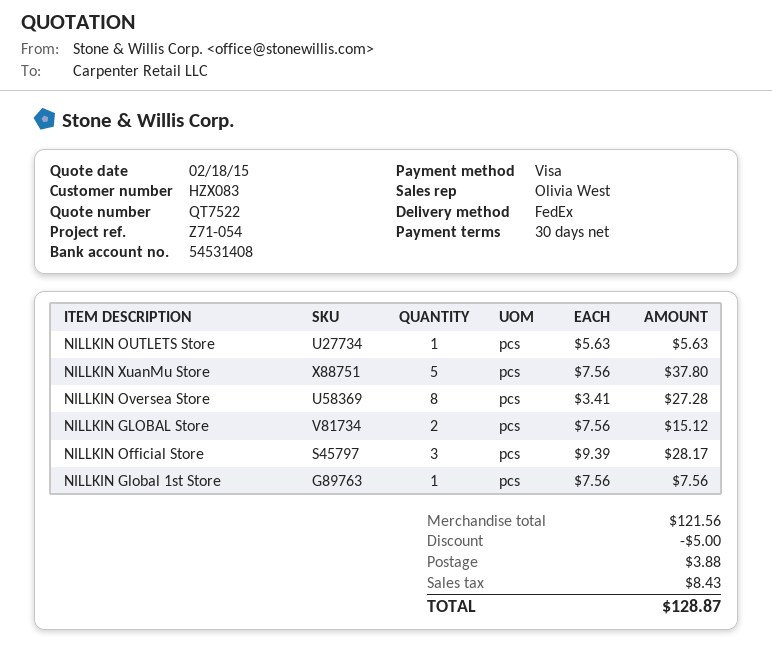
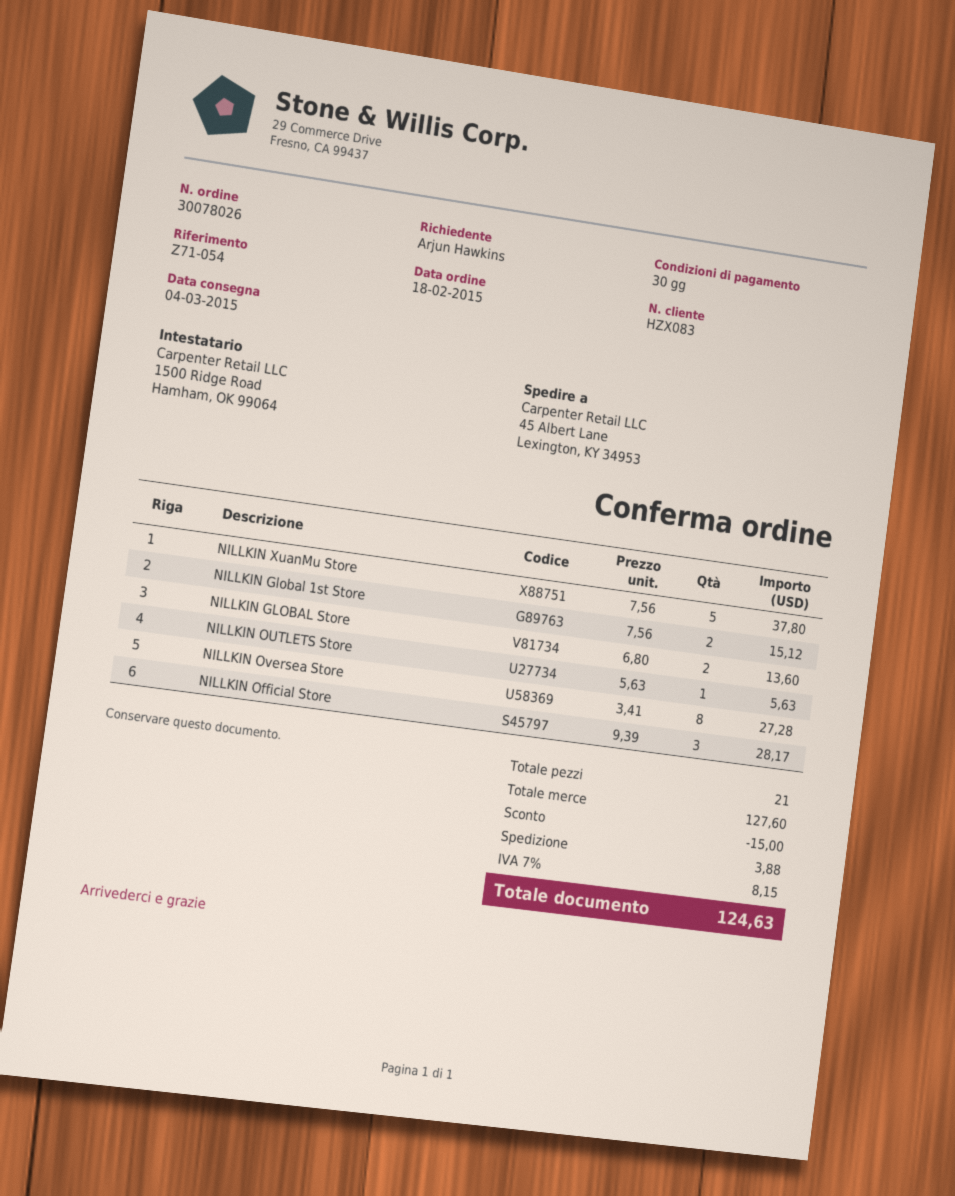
NILLKIN GLOBAL Store: 2 x 7.56 = 15.12 -> 2 x 6.80 = 13.60
NILLKIN Global 1st Store: 1 x 7.56 = 7.56 -> 2 x 7.56 = 15.12
subtotal: 121.56 -> 127.60
discount: 5.00 -> 15.00
tax: 8.43 -> 8.15
total: 128.87 -> 124.63

